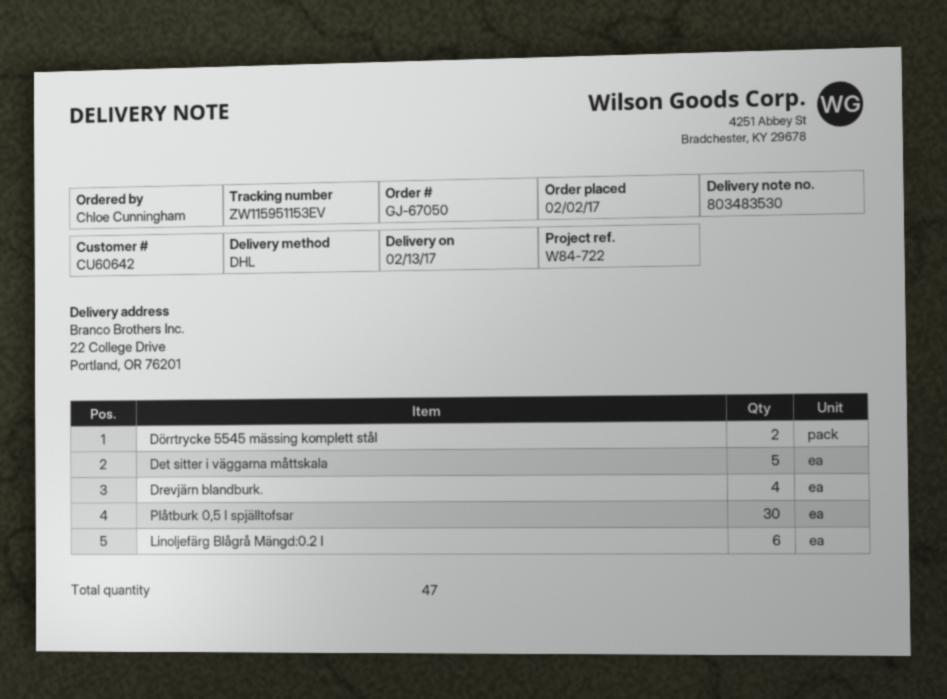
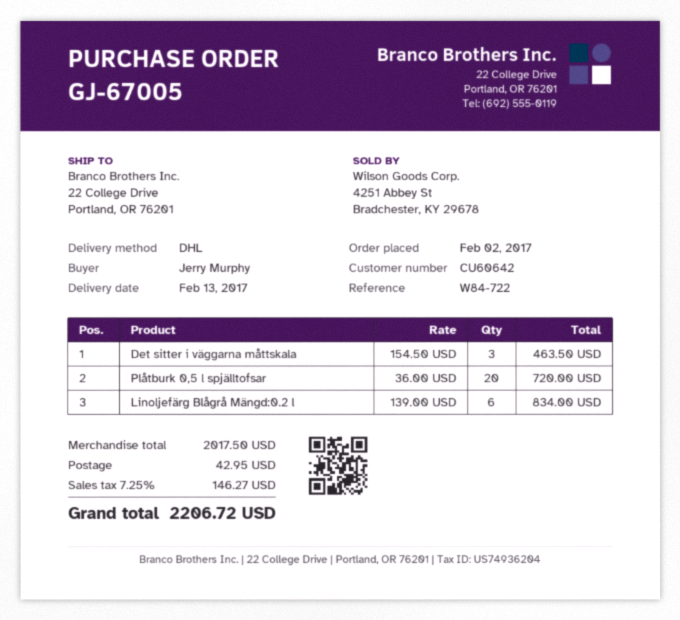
order number: GJ-67050 -> GJ-67005
ordered by: Chloe Cunningham -> Jerry Murphy
Dörrtrycke 5545 mässing komplett stål: 2 -> none
Det sitter i väggarna måttskala: 5 -> 3
Drevjärn blandburk.: 4 -> none
Plåtburk 0,5 l spjälltofsar: 30 -> 20

